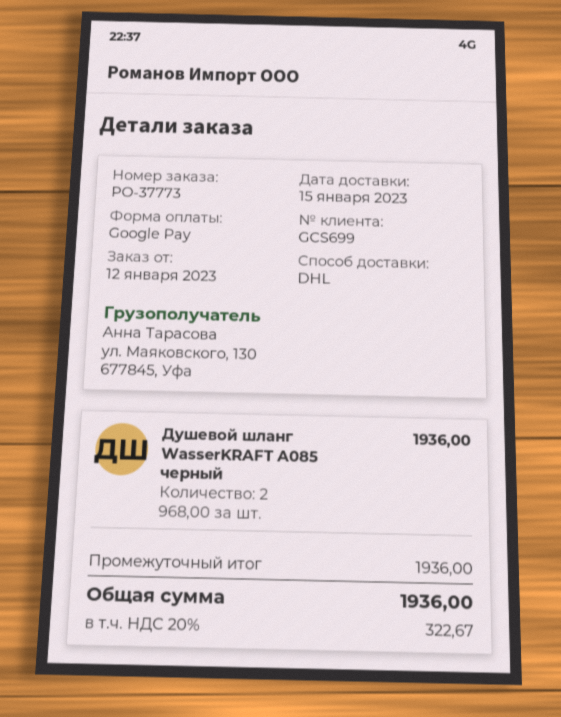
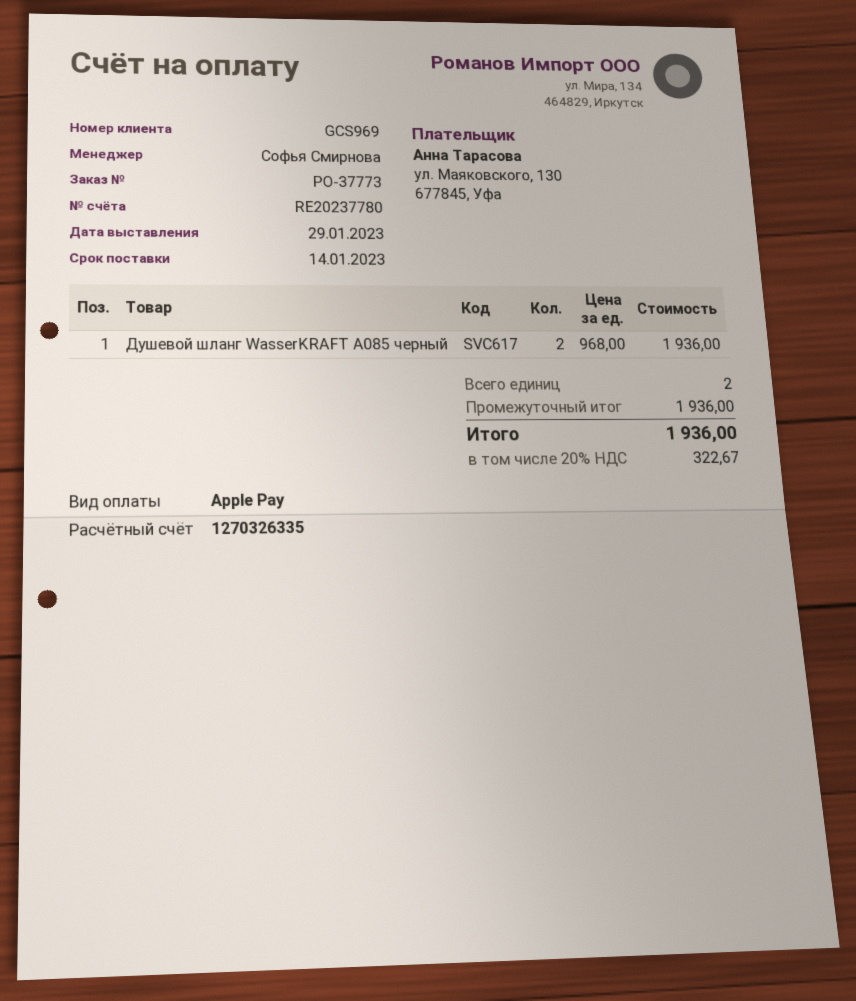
delivery date: 2023-01-15 -> 2023-01-14
customer number: GCS699 -> GCS969
payment method: Google Pay -> Apple Pay

